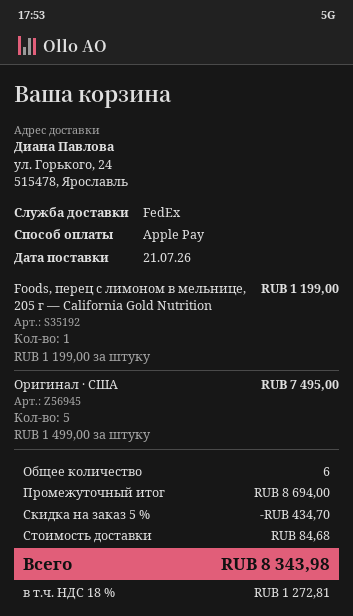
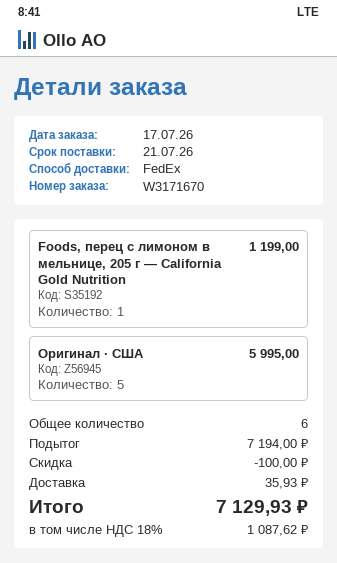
Оригинал · США: 5 for 7495.00 -> 5 for 5995.00
subtotal: 8694.00 -> 7194.00
discount: 434.70 -> 100.00
shipping: 84.68 -> 35.93
tax: 18% = 1272.81 -> 18% = 1087.62
total: 8343.98 -> 7129.93

